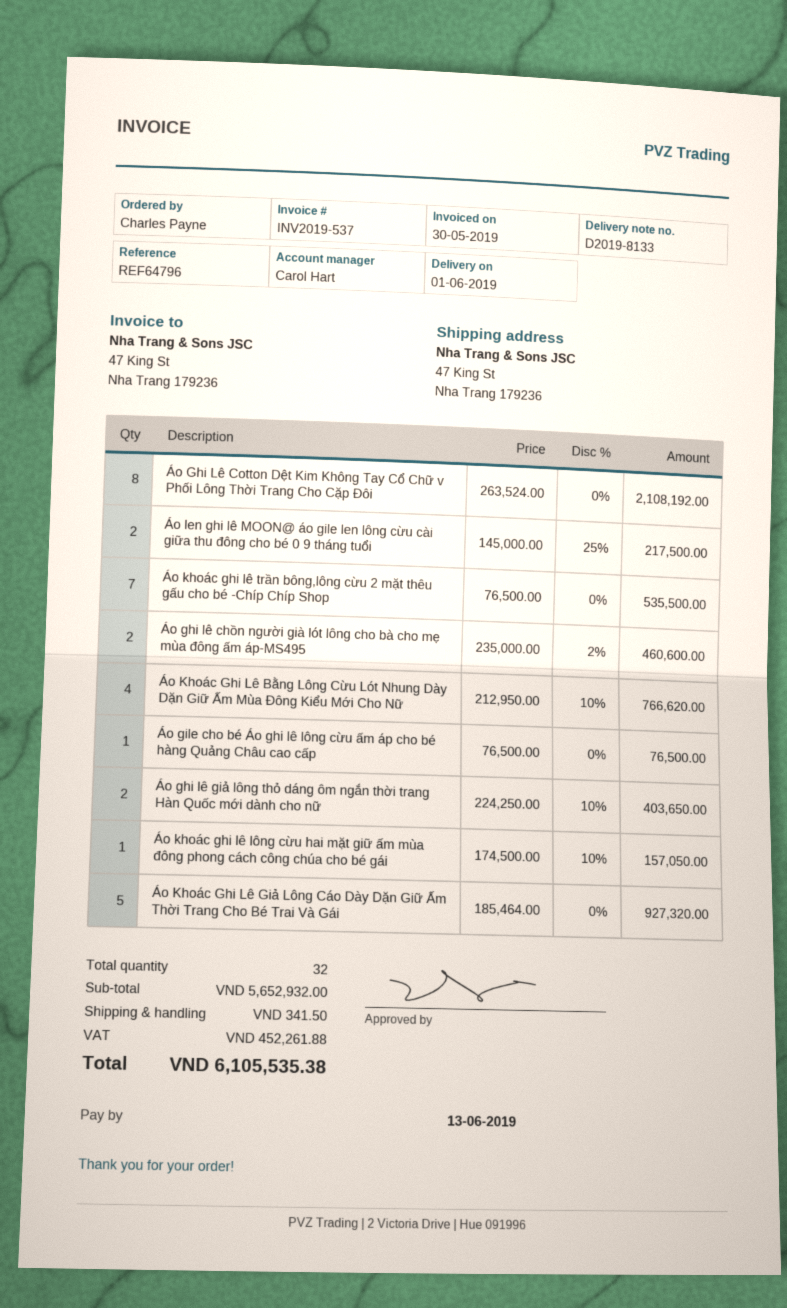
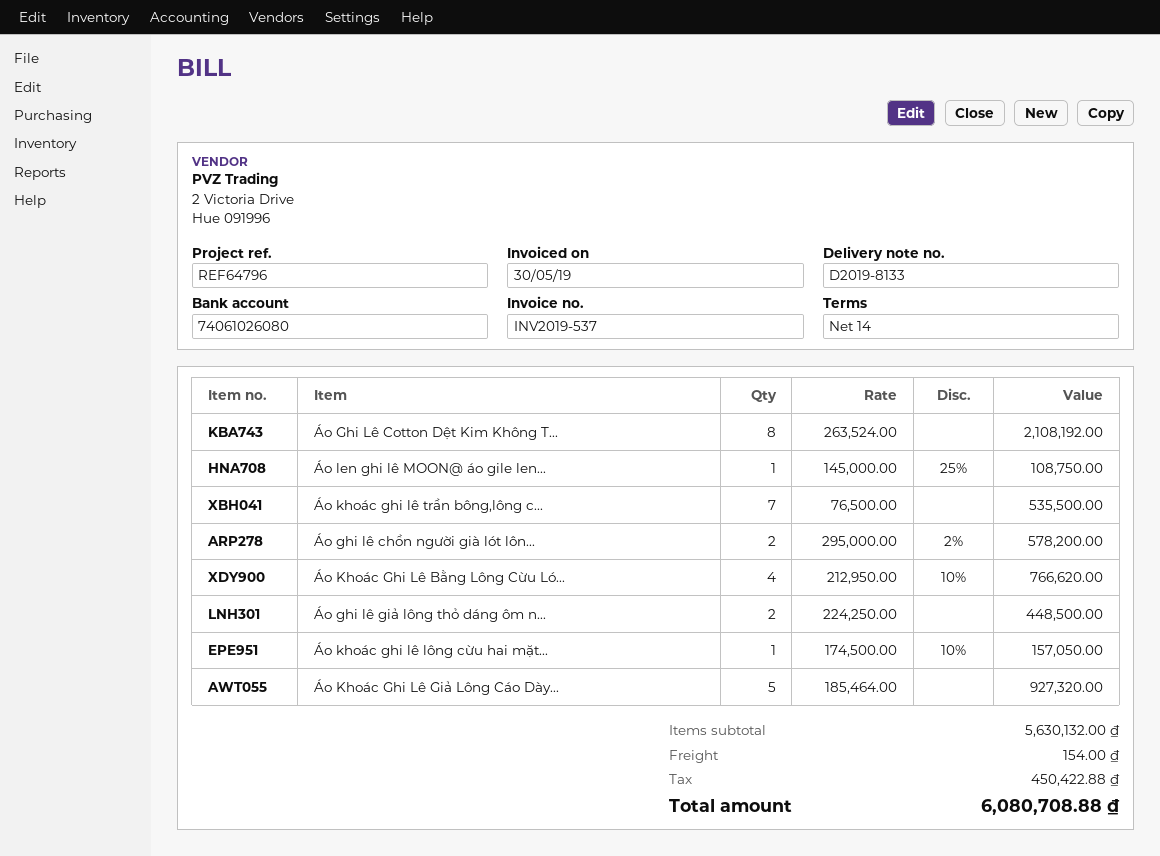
Áo len ghi lê MOON@ áo gile len lông cừu cài giữa thu đông cho bé 0 9 tháng tuổi: 2 x 145000.00 - 25% = 217500.00 -> 1 x 145000.00 - 25% = 108750.00
Áo ghi lê chồn người già lót lông cho bà cho mẹ mùa đông ấm áp-MS495: 2 x 235000.00 - 2% = 460600.00 -> 2 x 295000.00 - 2% = 578200.00
Áo gile cho bé Áo ghi lê lông cừu ấm áp cho bé hàng Quảng Châu cao cấp: 1 x 76500.00 = 76500.00 -> none
Áo ghi lê giả lông thỏ dáng ôm ngắn thời trang Hàn Quốc mới dành cho nữ: 2 x 224250.00 - 10% = 403650.00 -> 2 x 224250.00 = 448500.00
subtotal: 5652932.00 -> 5630132.00
shipping: 341.50 -> 154.00
tax: 452261.88 -> 450422.88
total: 6105535.38 -> 6080708.88

